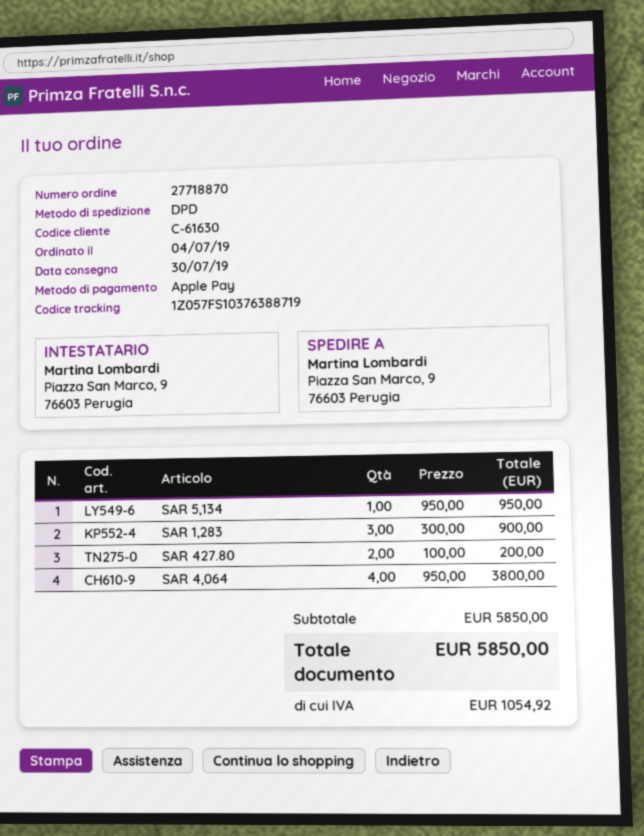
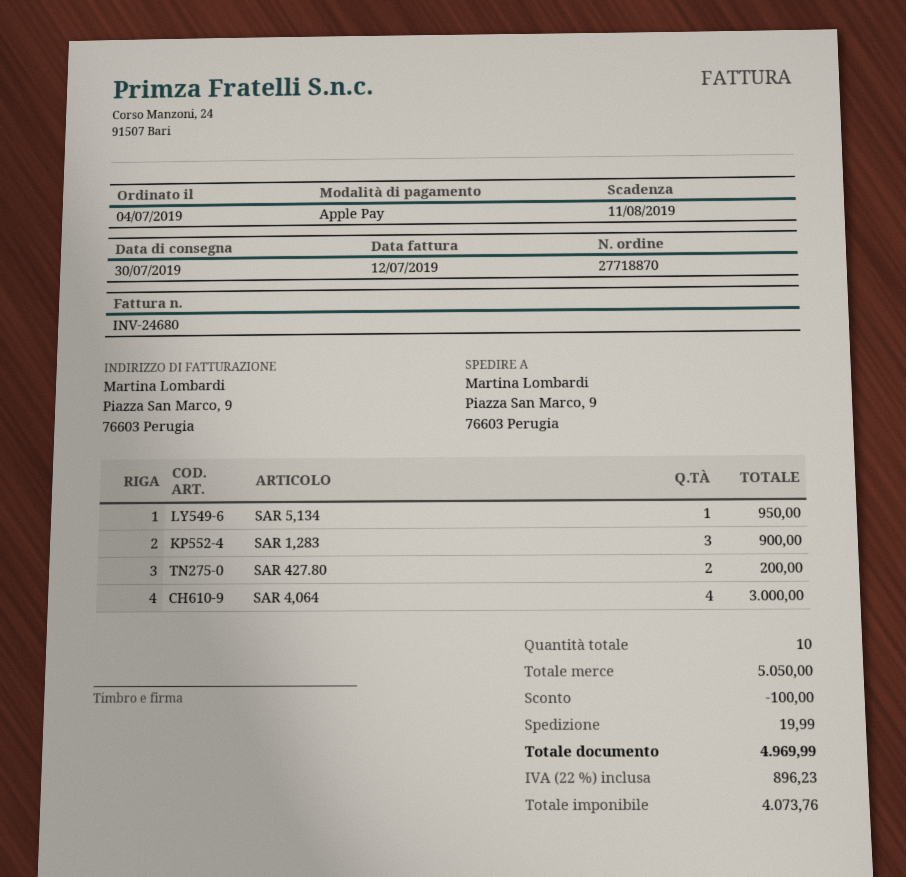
SAR 4,064: 4 for 3800.00 -> 4 for 3000.00
subtotal: 5850.00 -> 5050.00
discount: none -> 100.00
shipping: none -> 19.99
tax: 1054.92 -> 896.23
total: 5850.00 -> 4969.99

